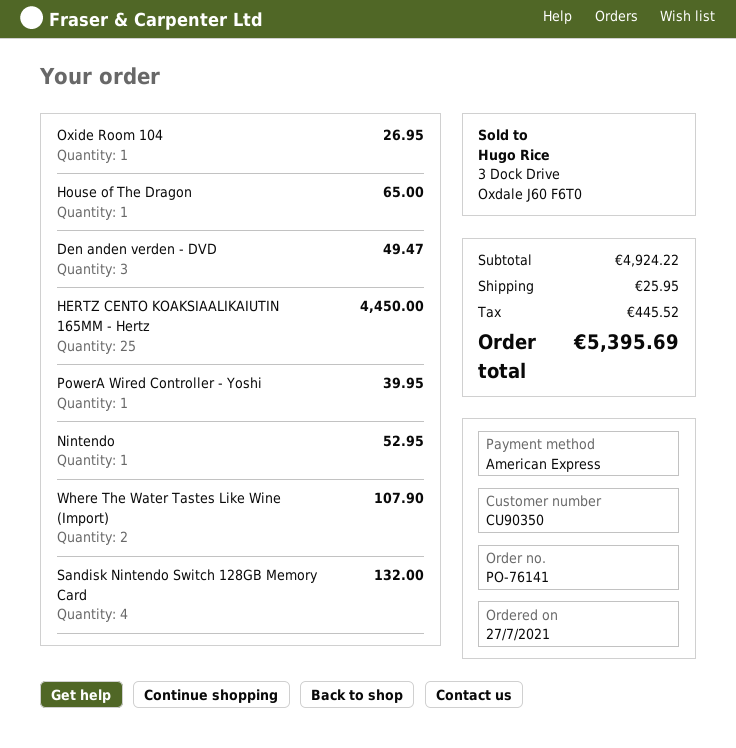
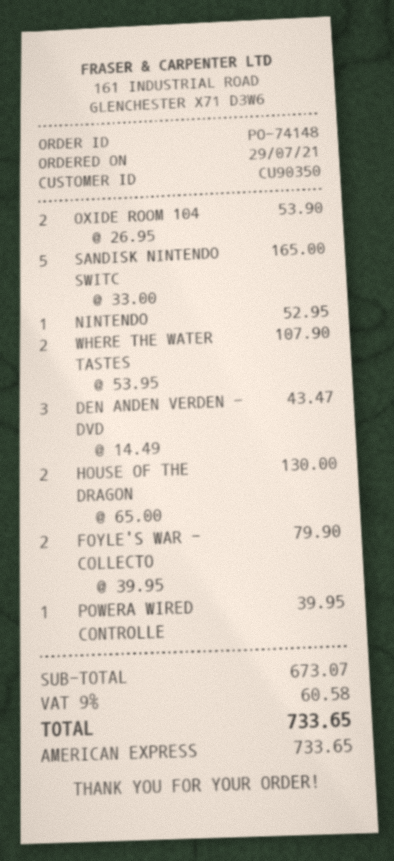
order number: PO-76141 -> PO-74148
order date: 2021-07-27 -> 2021-07-29
Oxide Room 104: 1 for 26.95 -> 2 for 53.90
House of The Dragon: 1 for 65.00 -> 2 for 130.00
Den anden verden - DVD: 3 for 49.47 -> 3 for 43.47
HERTZ CENTO KOAKSIAALIKAIUTIN 165MM - Hertz: 25 for 4450.00 -> none
Sandisk Nintendo Switch 128GB Memory Card: 4 for 132.00 -> 5 for 165.00
FOYLE'S WAR - COLLECTO: none -> 2 for 79.90
subtotal: 4924.22 -> 673.07
shipping: 25.95 -> none
tax: 445.52 -> 60.58
total: 5395.69 -> 733.65

